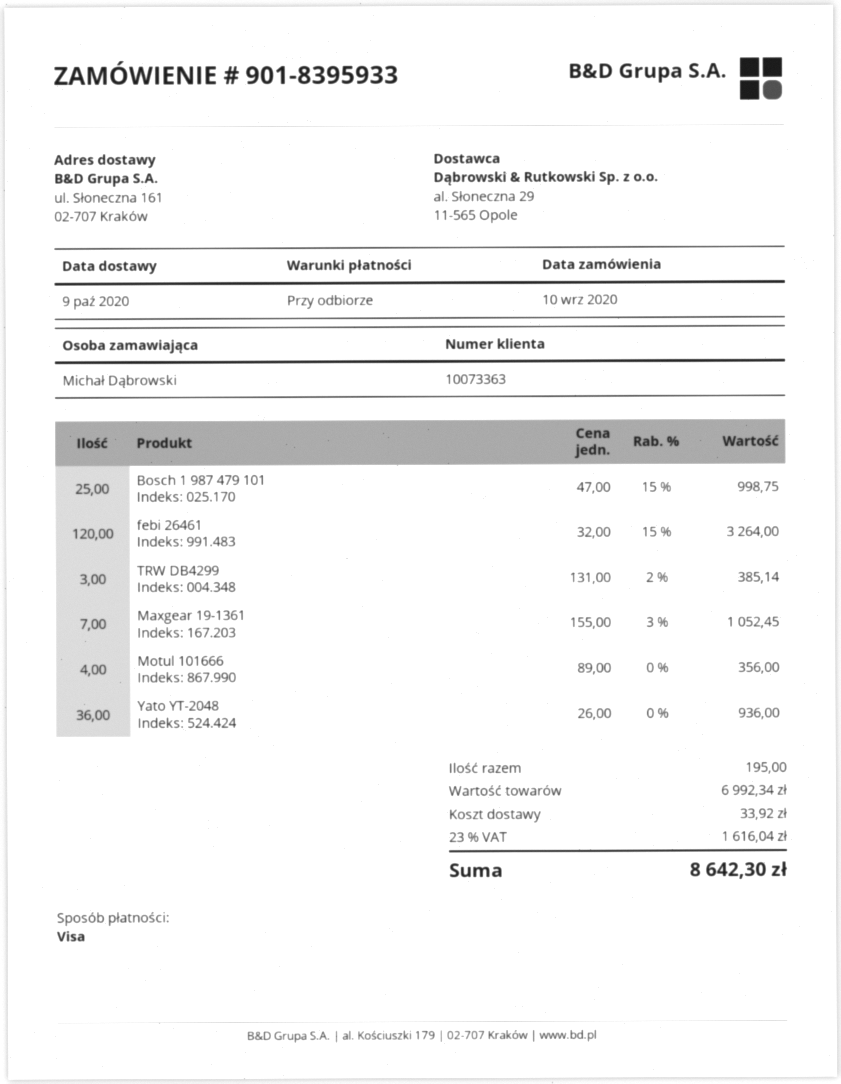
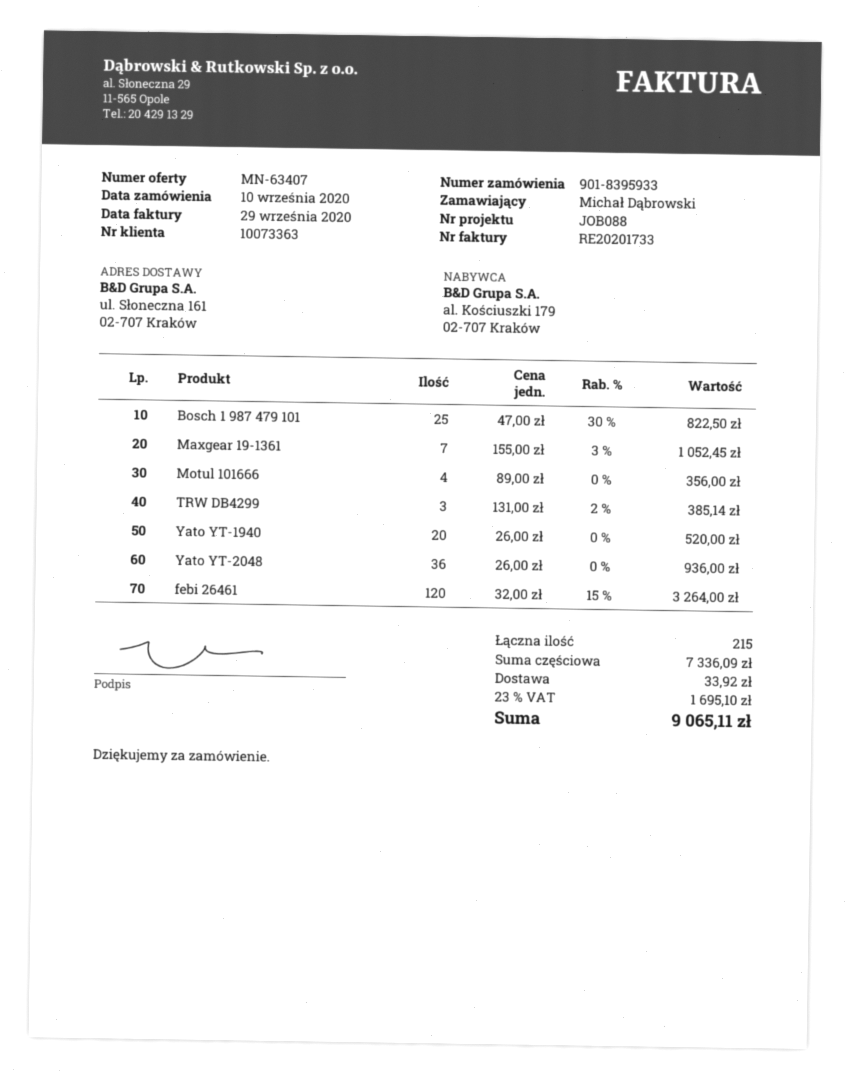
Bosch 1 987 479 101: 25 x 47.00 - 15% = 998.75 -> 25 x 47.00 - 30% = 822.50
Yato YT-1940: none -> 20 x 26.00 = 520.00
total quantity: 195 -> 215
subtotal: 6992.34 -> 7336.09
tax: 23% = 1616.04 -> 23% = 1695.10
total: 8642.30 -> 9065.11

